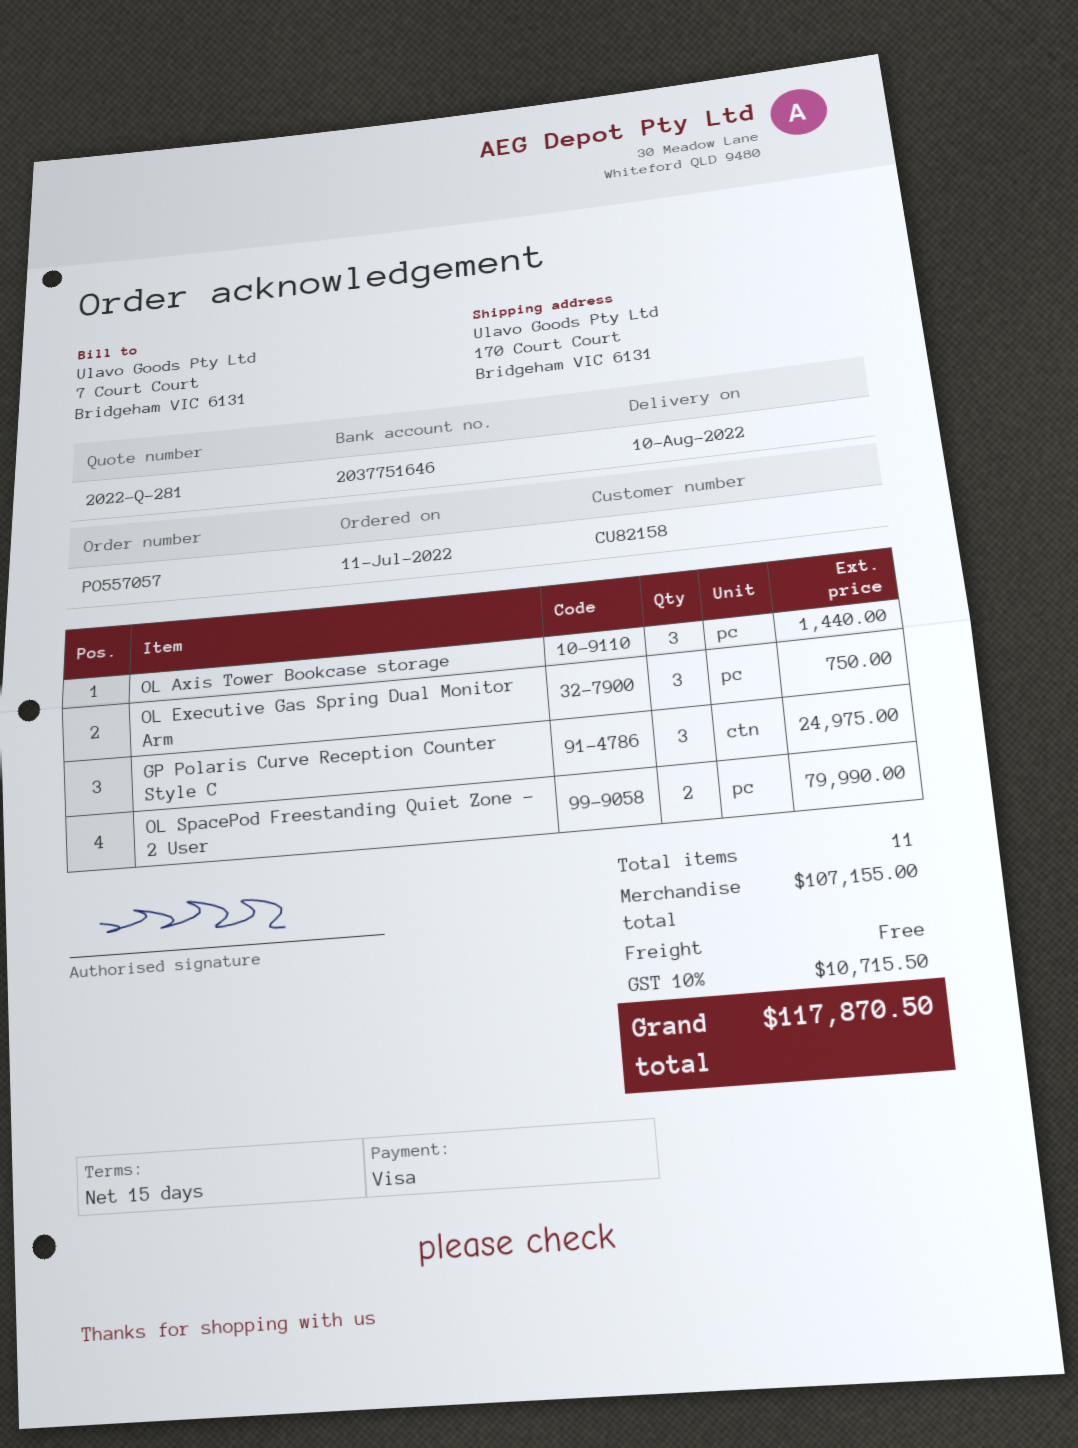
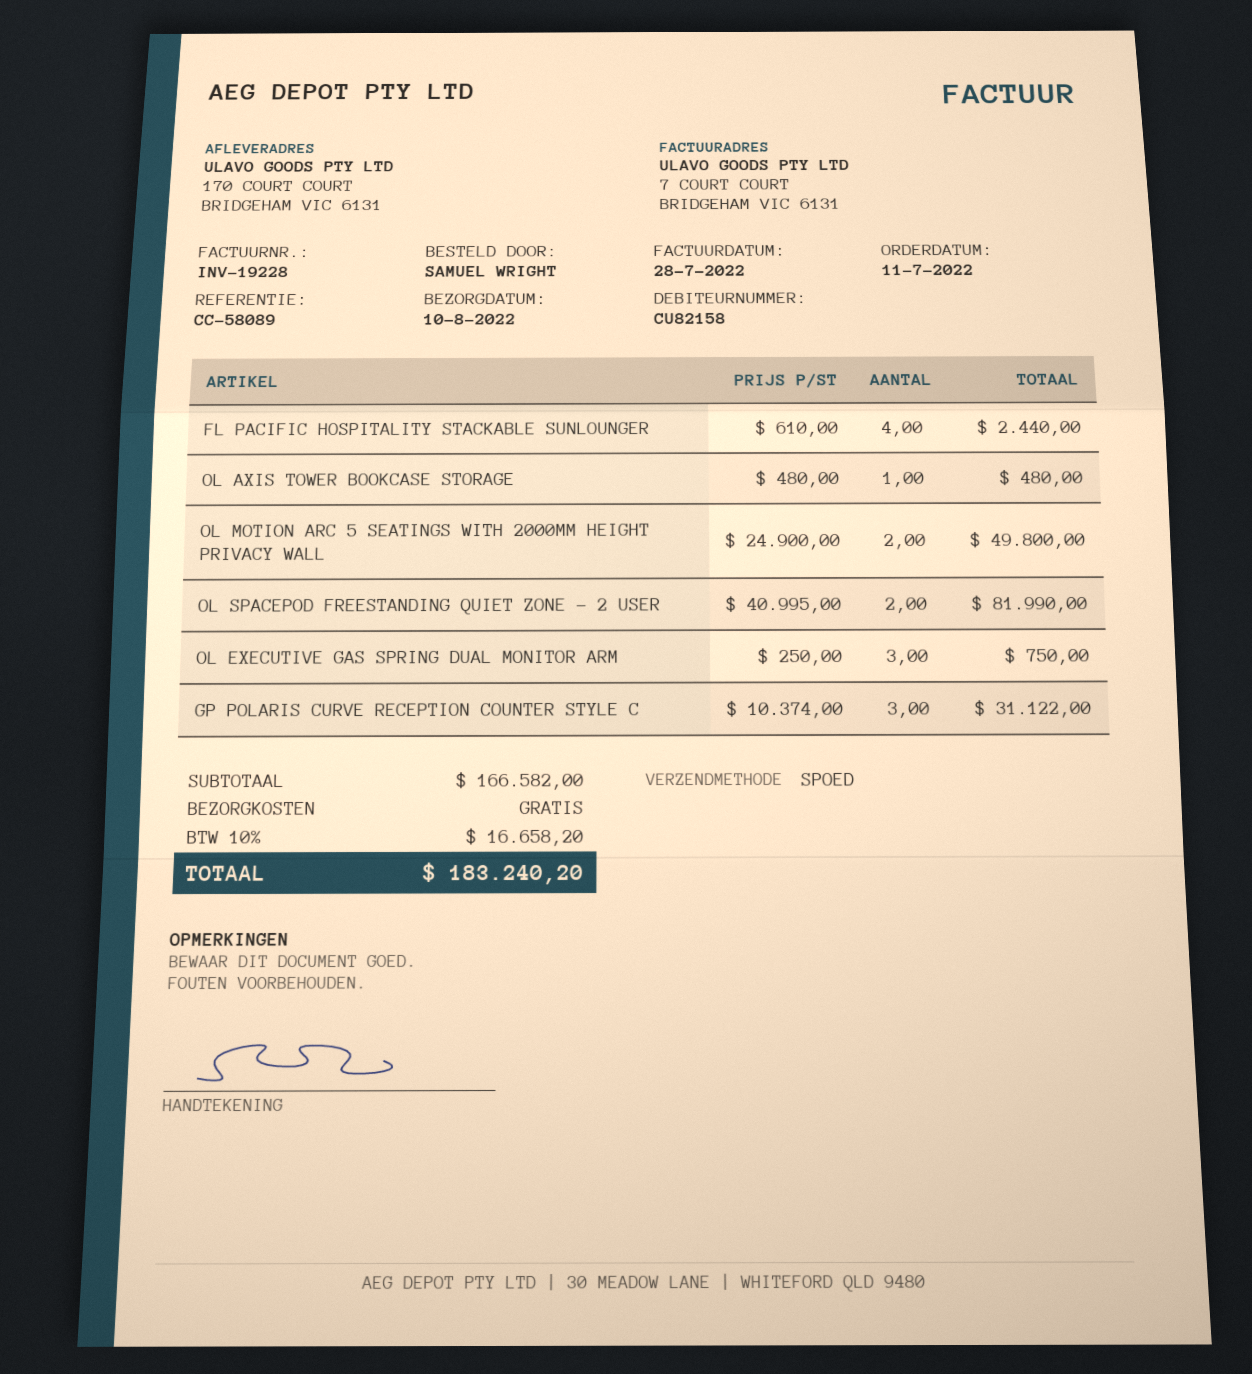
OL Axis Tower Bookcase storage: 3 for 1440.00 -> 1 for 480.00
GP Polaris Curve Reception Counter Style C: 3 for 24975.00 -> 3 for 31122.00
OL SpacePod Freestanding Quiet Zone – 2 User: 2 for 79990.00 -> 2 for 81990.00
FL PACIFIC HOSPITALITY STACKABLE SUNLOUNGER: none -> 4 for 2440.00
OL MOTION ARC 5 SEATINGS WITH 2000MM HEIGHT PRIVACY WALL: none -> 2 for 49800.00
subtotal: 107155.00 -> 166582.00
tax: 10% = 10715.50 -> 10% = 16658.20
total: 117870.50 -> 183240.20

